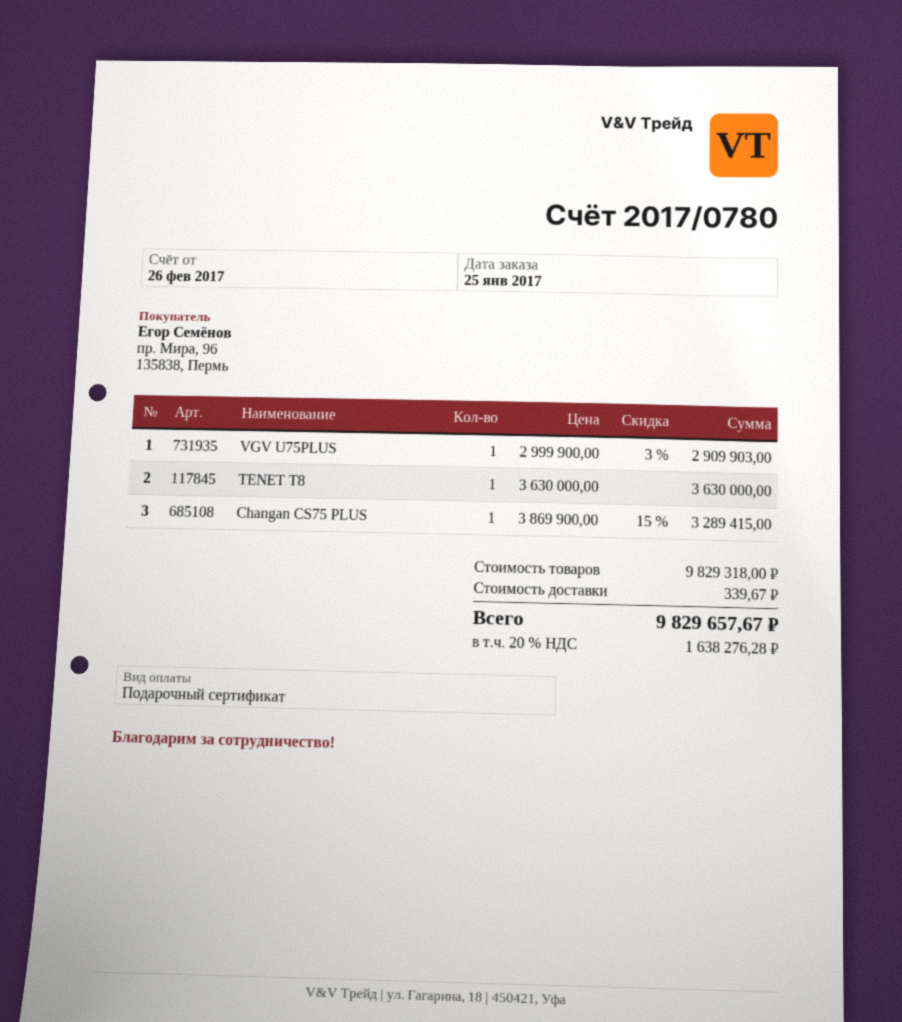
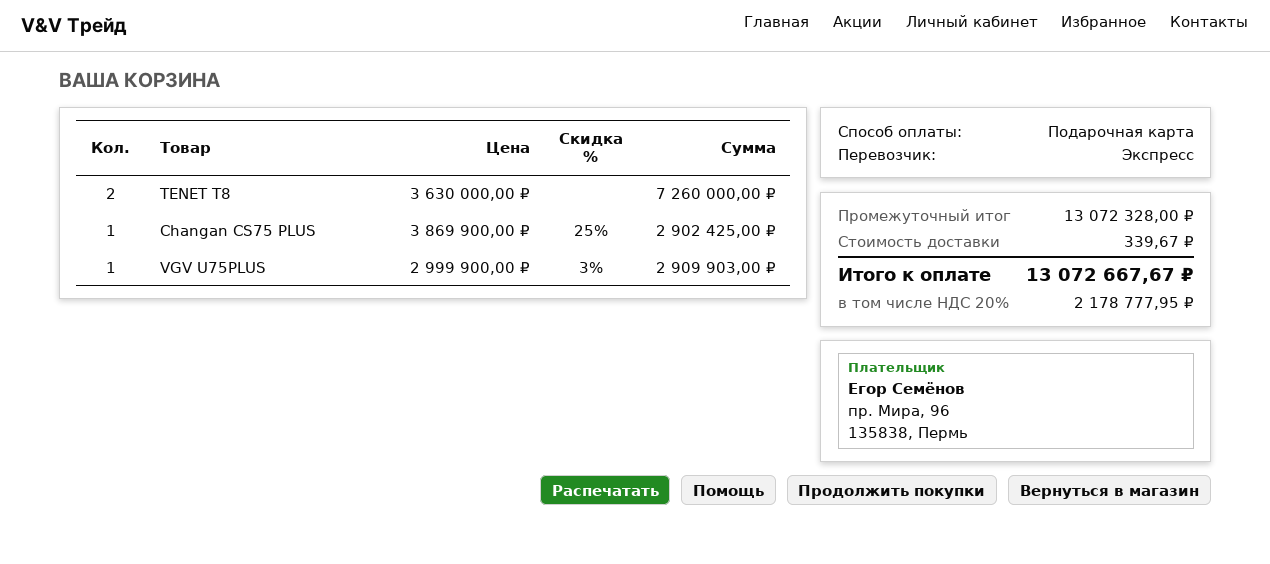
TENET T8: 1 x 3630000.00 = 3630000.00 -> 2 x 3630000.00 = 7260000.00
Changan CS75 PLUS: 1 x 3869900.00 - 15% = 3289415.00 -> 1 x 3869900.00 - 25% = 2902425.00
subtotal: 9829318.00 -> 13072328.00
tax: 20% = 1638276.28 -> 20% = 2178777.95
total: 9829657.67 -> 13072667.67

